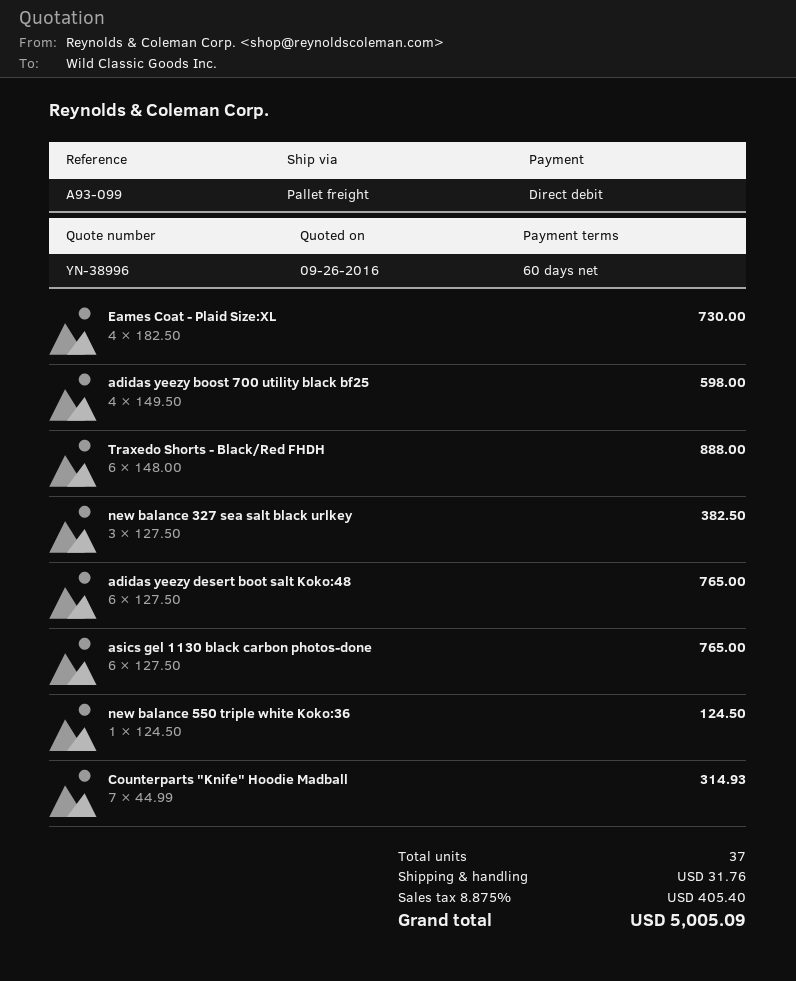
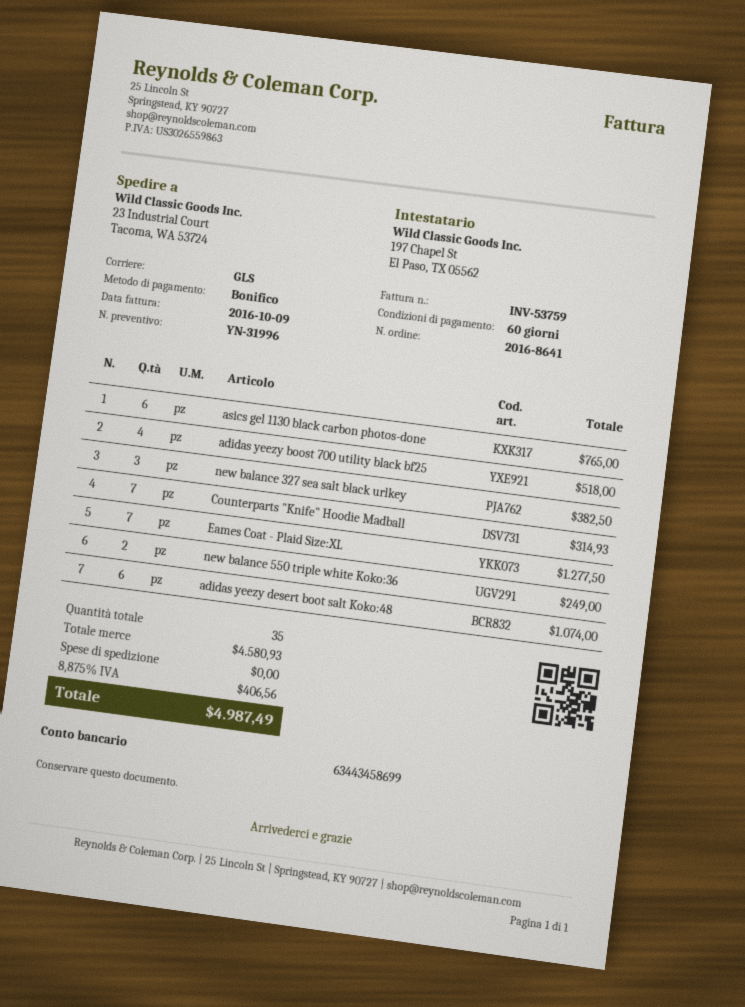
quote number: YN-38996 -> YN-31996
payment method: direct debit -> bank transfer
shipping method: pallet freight -> GLS
Eames Coat - Plaid Size:XL: 4 for 730.00 -> 7 for 1277.50
adidas yeezy boost 700 utility black bf25: 4 for 598.00 -> 4 for 518.00
Traxedo Shorts - Black/Red FHDH: 6 for 888.00 -> none
adidas yeezy desert boot salt Koko:48: 6 for 765.00 -> 6 for 1074.00
new balance 550 triple white Koko:36: 1 for 124.50 -> 2 for 249.00
total quantity: 37 -> 35
shipping: 31.76 -> 0.00
tax: 8.875% = 405.40 -> 8.875% = 406.56
total: 5005.09 -> 4987.49

